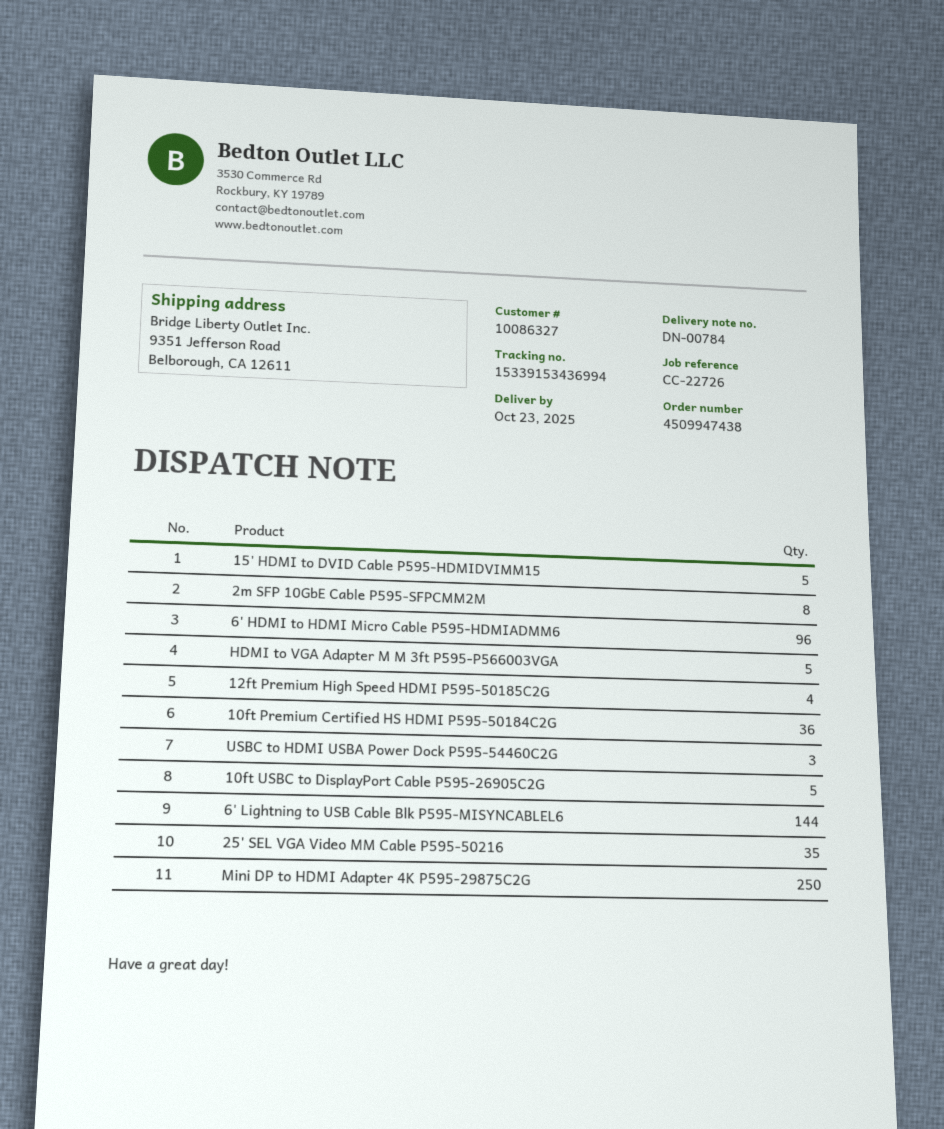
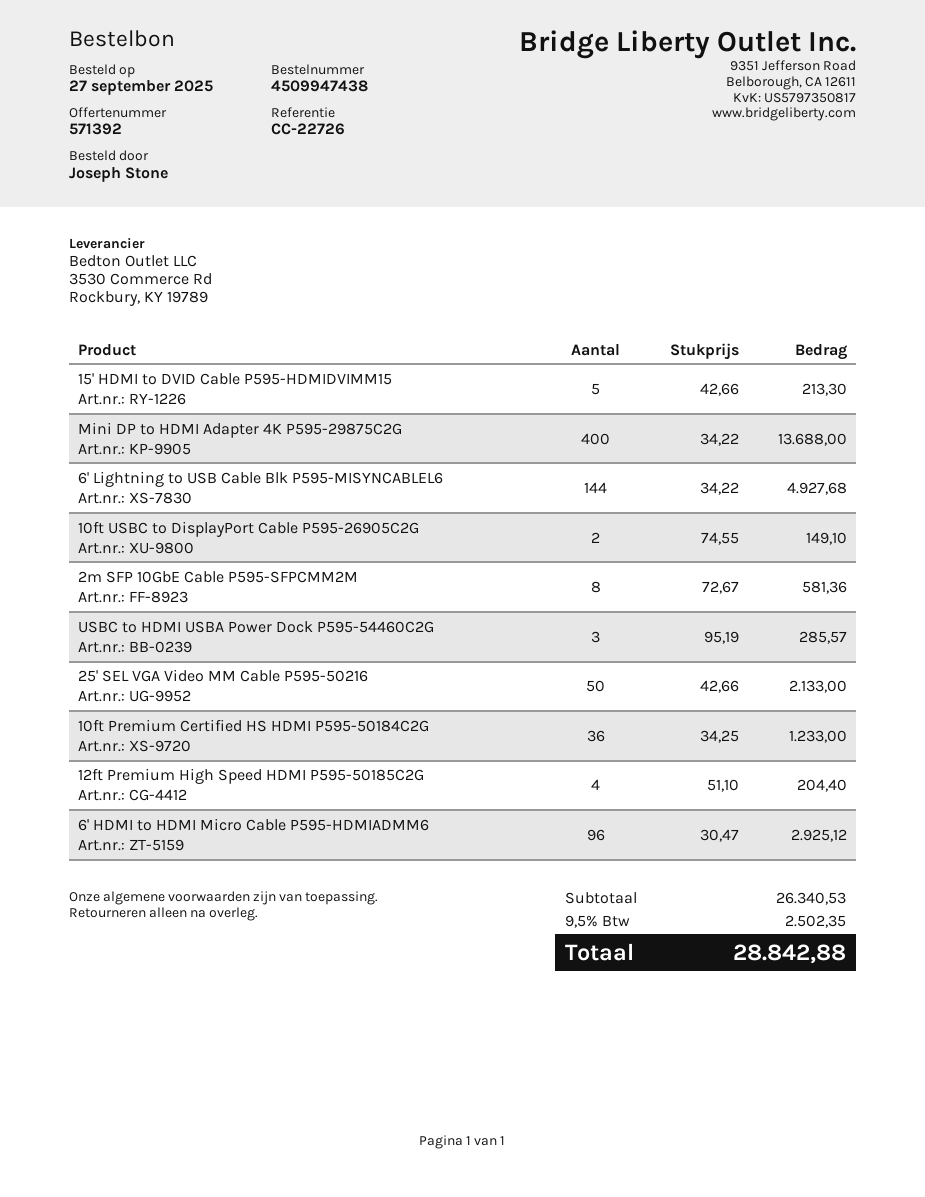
HDMI to VGA Adapter M M 3ft P595-P566003VGA: 5 -> none
10ft USBC to DisplayPort Cable P595-26905C2G: 5 -> 2
25' SEL VGA Video MM Cable P595-50216: 35 -> 50
Mini DP to HDMI Adapter 4K P595-29875C2G: 250 -> 400

